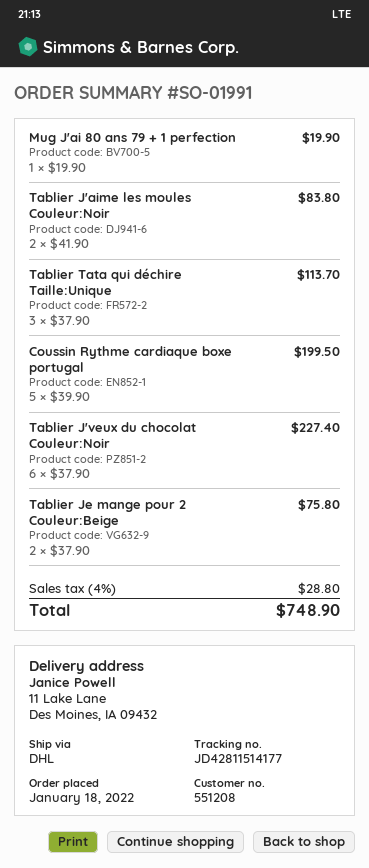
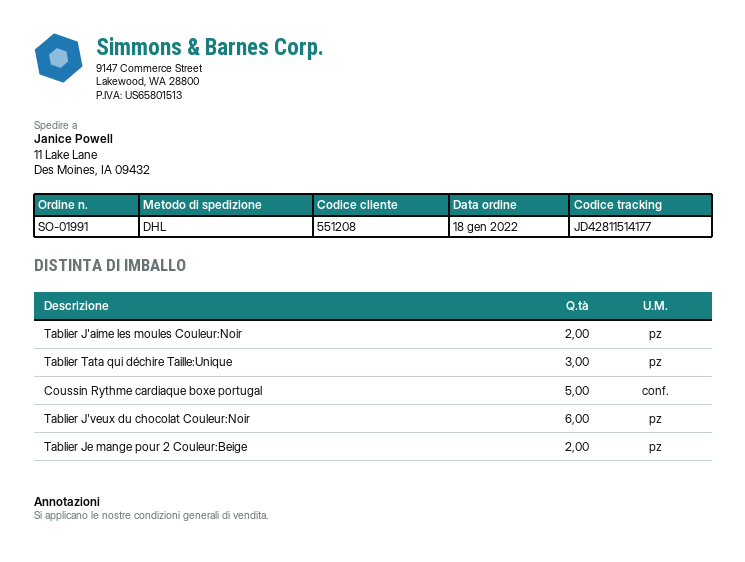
Mug J'ai 80 ans 79 + 1 perfection: 1 -> none

